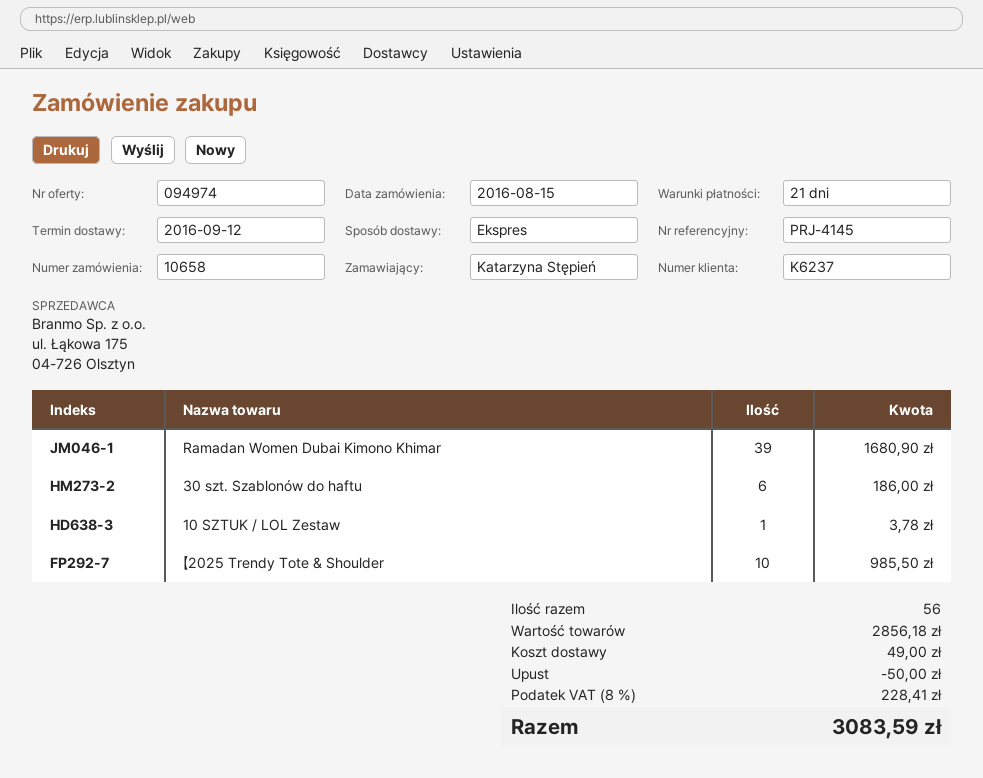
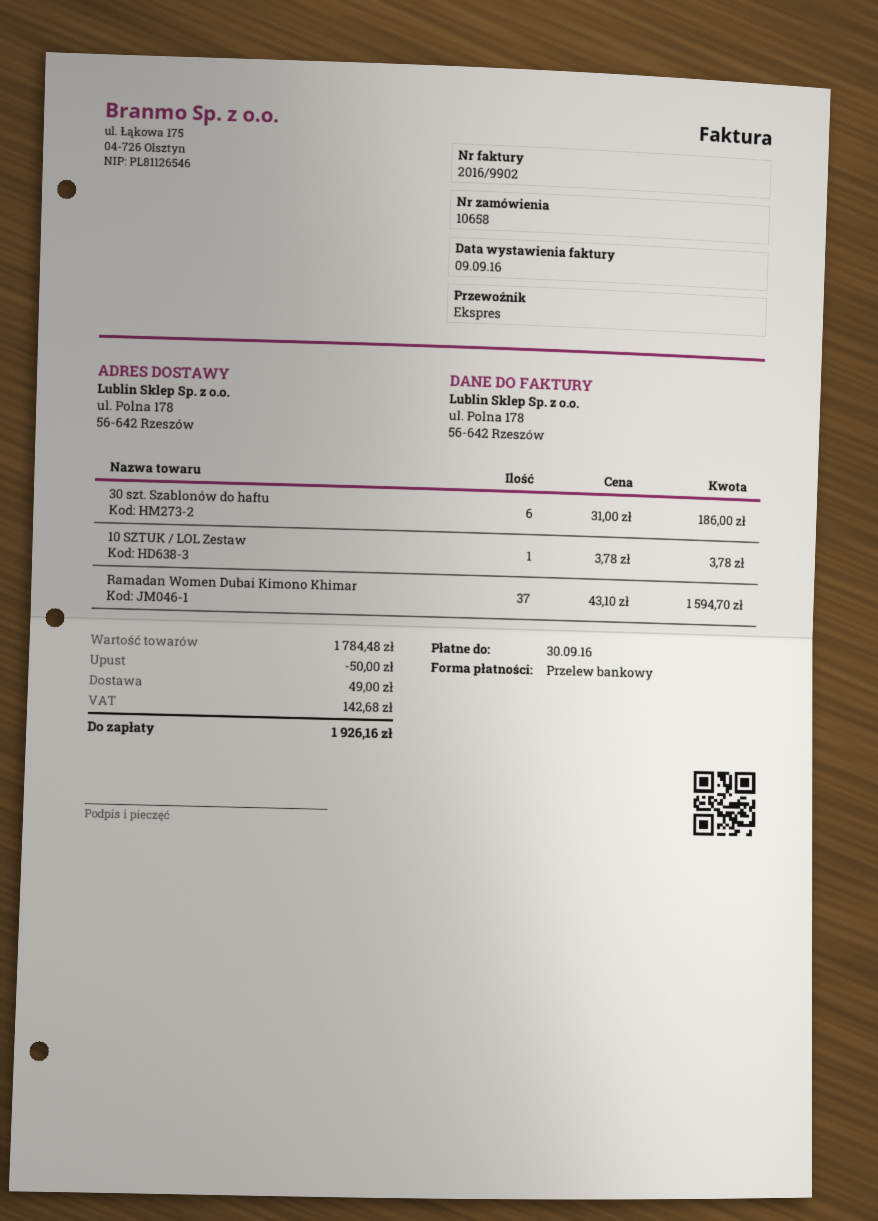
Ramadan Women Dubai Kimono Khimar: 39 for 1680.90 -> 37 for 1594.70
【2025 Trendy Tote & Shoulder: 10 for 985.50 -> none
subtotal: 2856.18 -> 1784.48
tax: 228.41 -> 142.68
total: 3083.59 -> 1926.16

